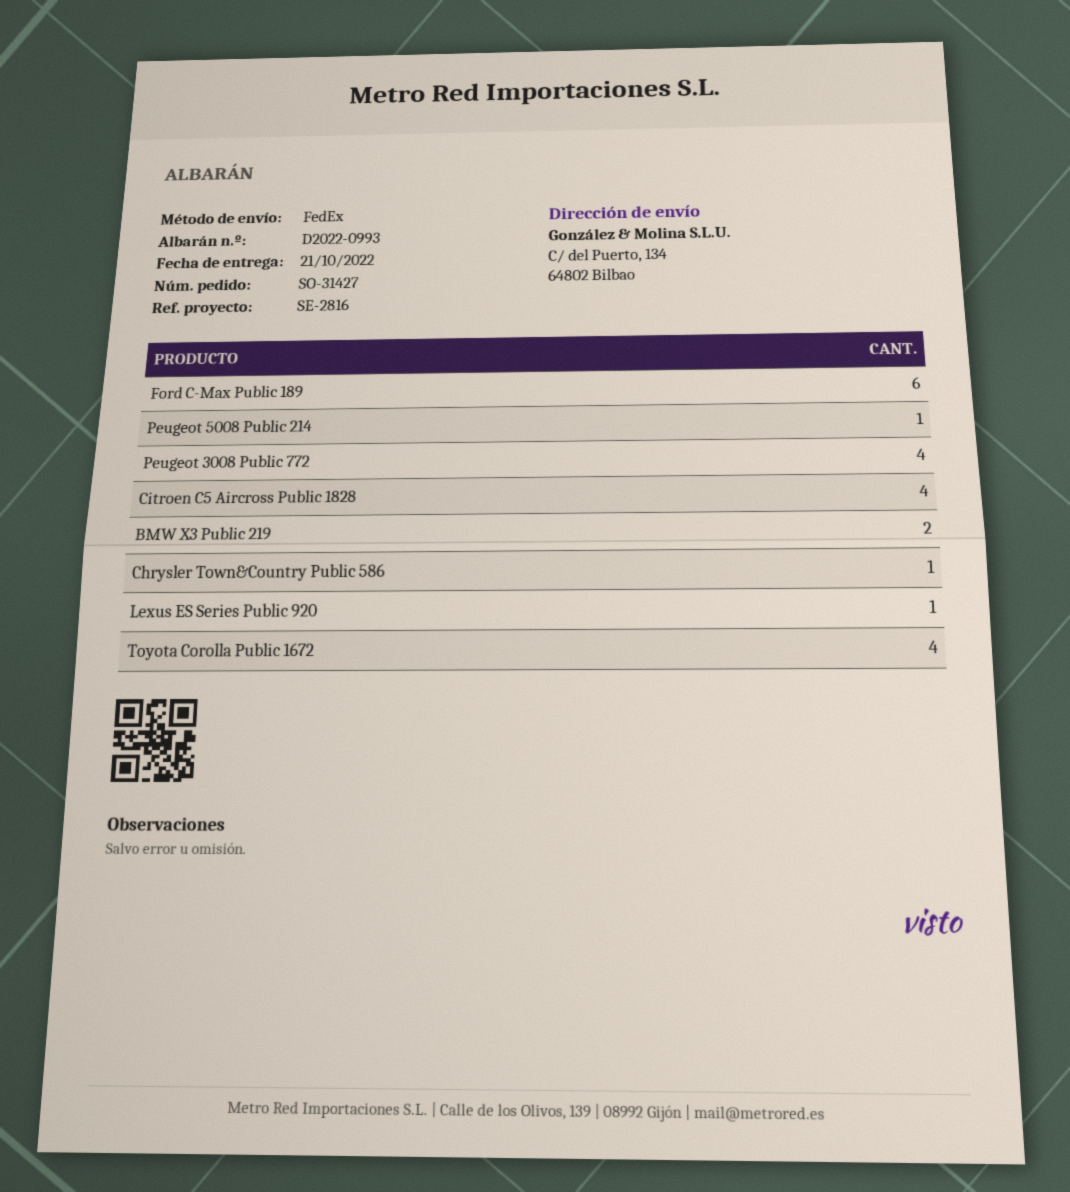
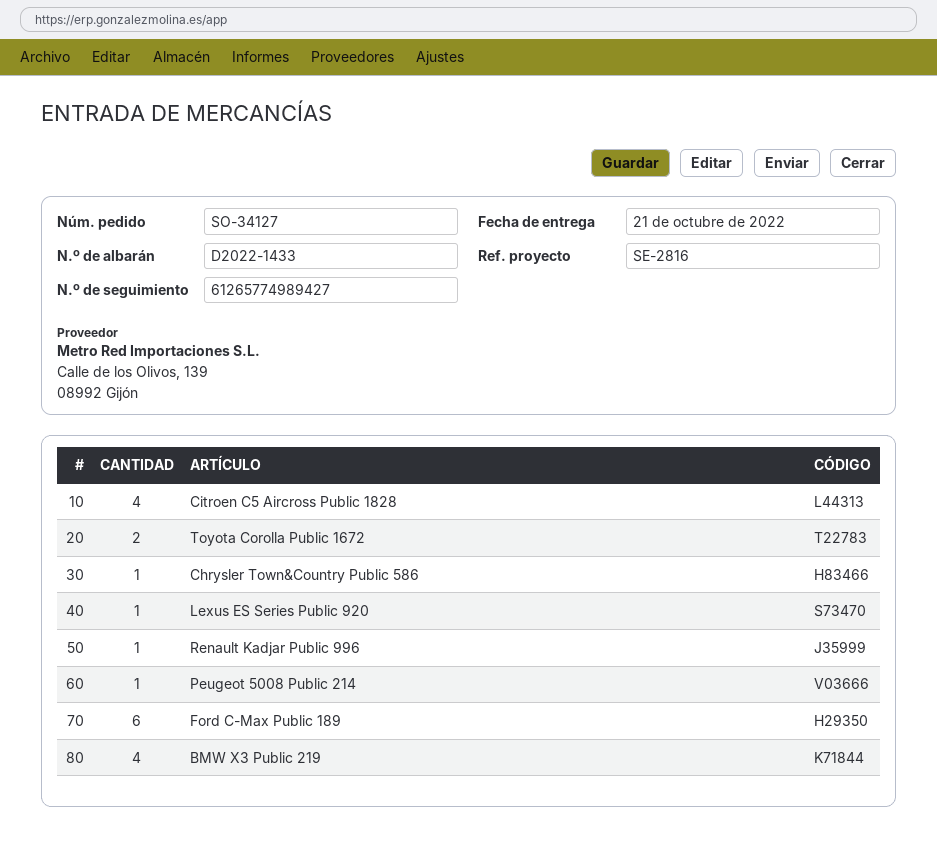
order number: SO-31427 -> SO-34127
delivery note number: D2022-0993 -> D2022-1433
Peugeot 3008 Public 772: 4 -> none
BMW X3 Public 219: 2 -> 4
Toyota Corolla Public 1672: 4 -> 2
Renault Kadjar Public 996: none -> 1

